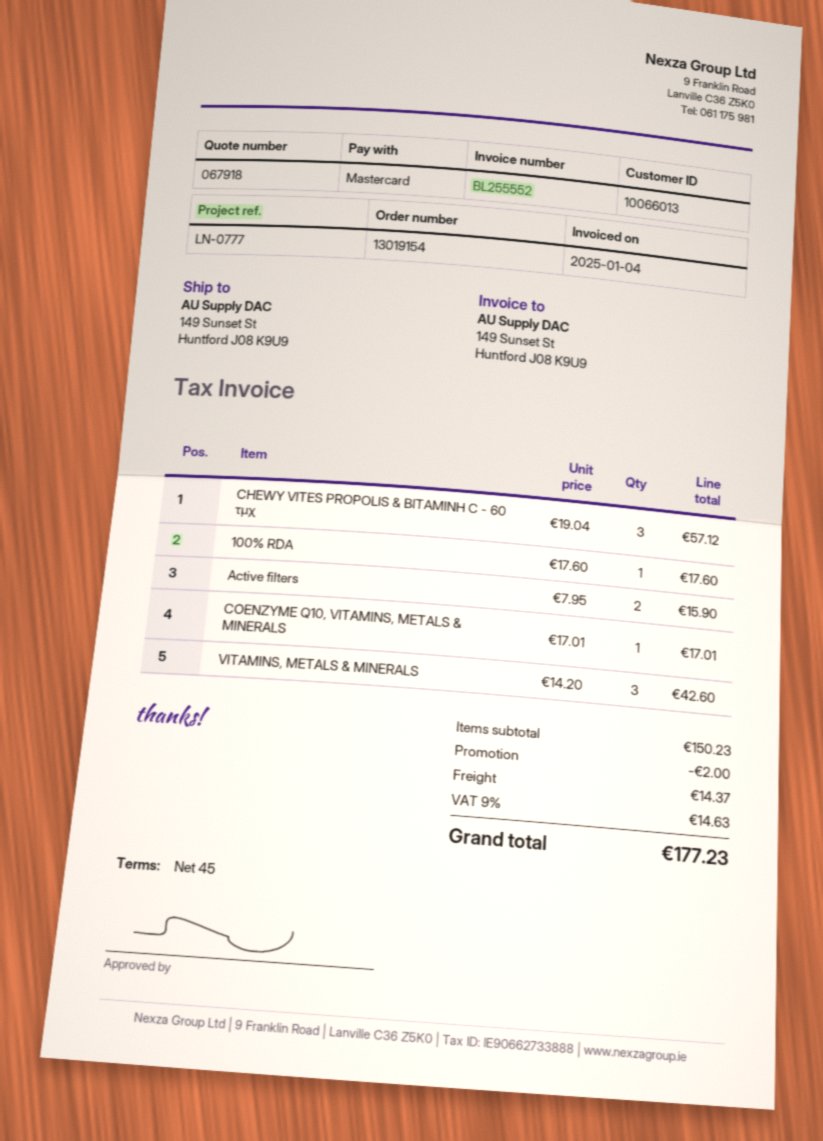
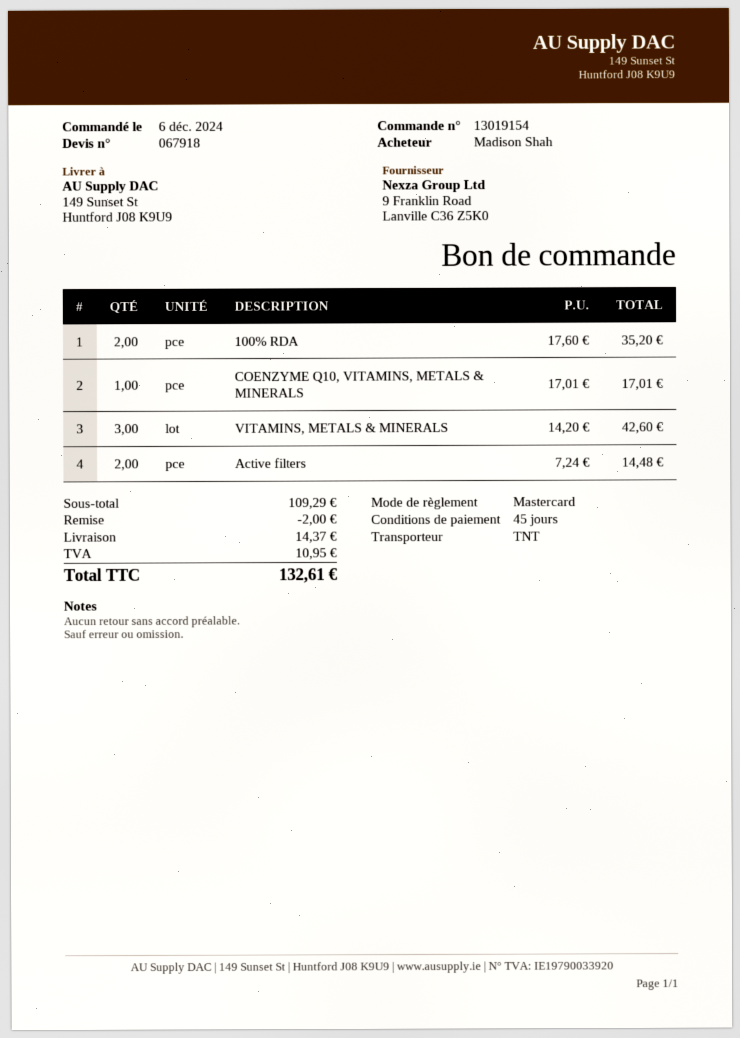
CHEWY VITES PROPOLIS & ΒΙΤΑΜΙΝΗ C - 60 τμχ: 3 x 19.04 = 57.12 -> none
100% RDA: 1 x 17.60 = 17.60 -> 2 x 17.60 = 35.20
Active filters: 2 x 7.95 = 15.90 -> 2 x 7.24 = 14.48
subtotal: 150.23 -> 109.29
tax: 14.63 -> 10.95
total: 177.23 -> 132.61

